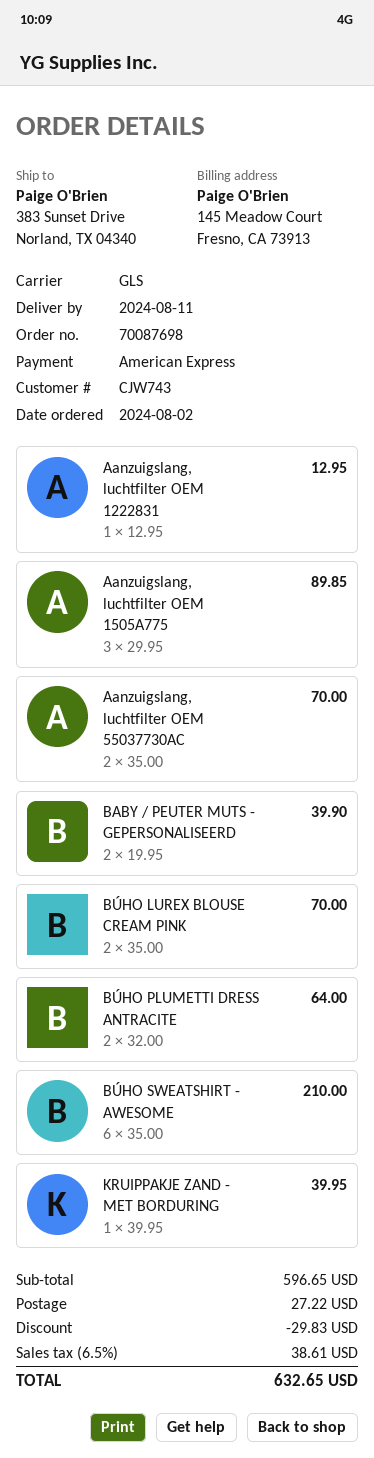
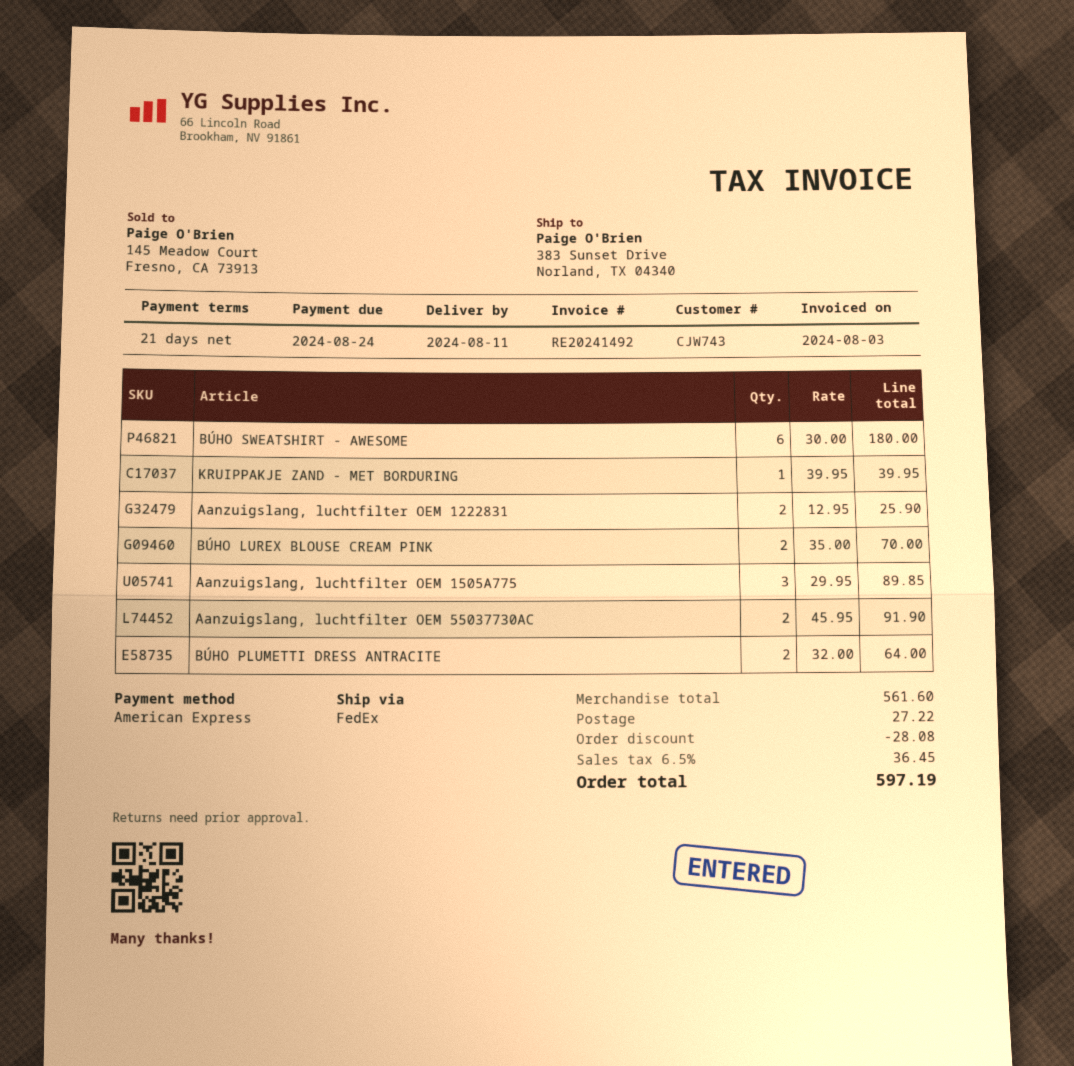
shipping method: GLS -> FedEx
Aanzuigslang, luchtfilter OEM 1222831: 1 x 12.95 = 12.95 -> 2 x 12.95 = 25.90
Aanzuigslang, luchtfilter OEM 55037730AC: 2 x 35.00 = 70.00 -> 2 x 45.95 = 91.90
BABY / PEUTER MUTS - GEPERSONALISEERD: 2 x 19.95 = 39.90 -> none
BÚHO SWEATSHIRT - AWESOME: 6 x 35.00 = 210.00 -> 6 x 30.00 = 180.00
subtotal: 596.65 -> 561.60
discount: 29.83 -> 28.08
tax: 6.5% = 38.61 -> 6.5% = 36.45
total: 632.65 -> 597.19

